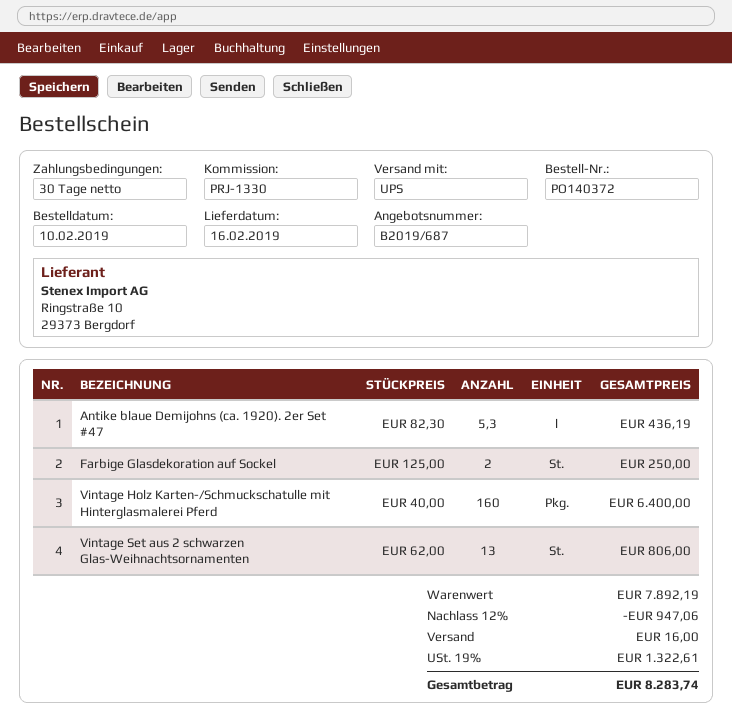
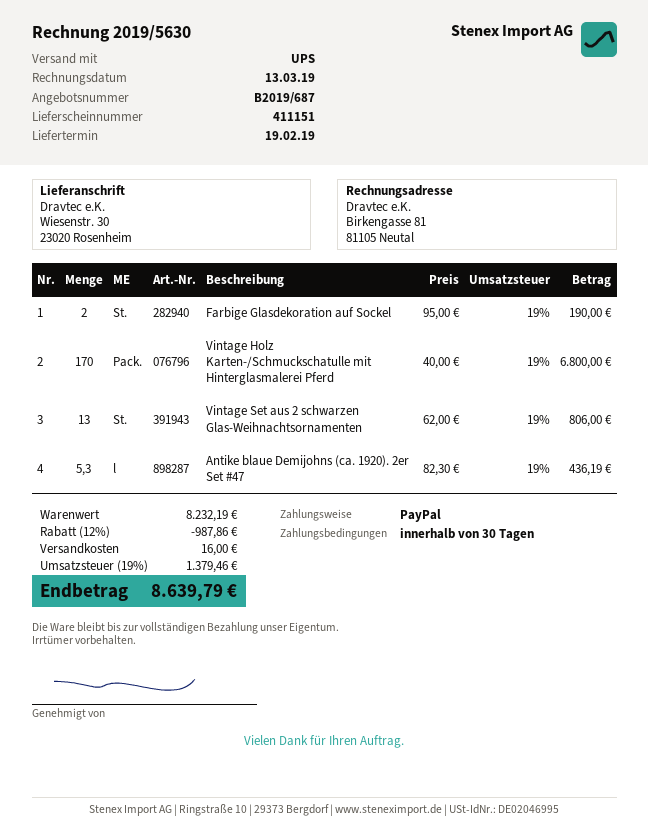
delivery date: 2019-02-16 -> 2019-02-19
Farbige Glasdekoration auf Sockel: 2 x 125.00 = 250.00 -> 2 x 95.00 = 190.00
Vintage Holz Karten-/Schmuckschatulle mit Hinterglasmalerei Pferd: 160 x 40.00 = 6400.00 -> 170 x 40.00 = 6800.00
subtotal: 7892.19 -> 8232.19
discount: 12% = 947.06 -> 12% = 987.86
tax: 19% = 1322.61 -> 19% = 1379.46
total: 8283.74 -> 8639.79

